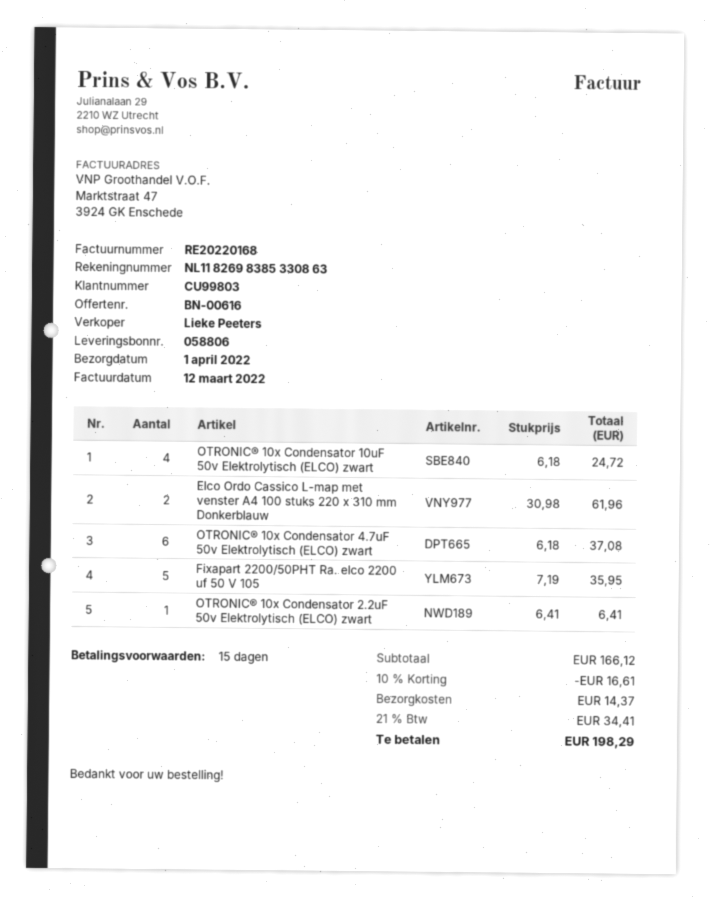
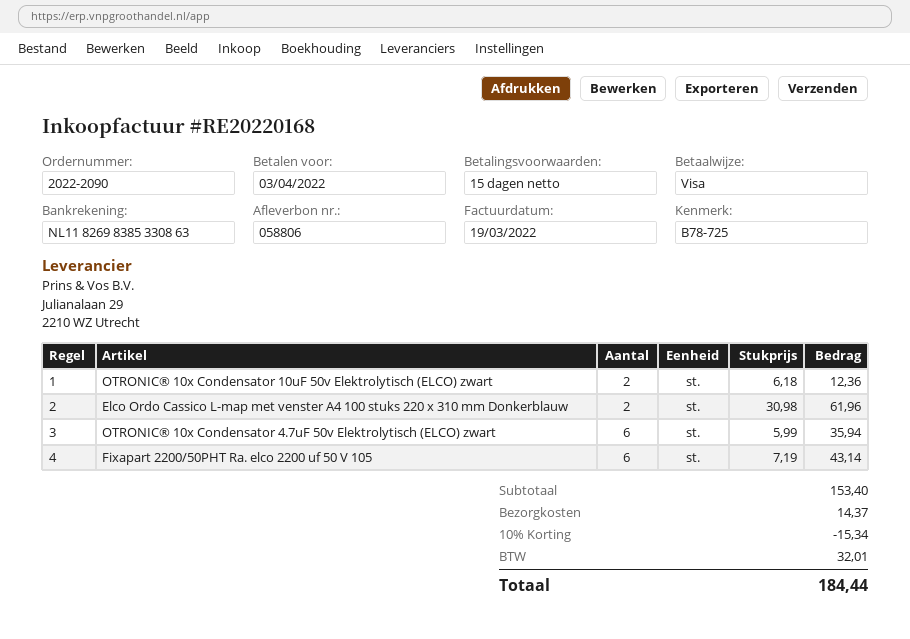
invoice date: 2022-03-12 -> 2022-03-19
OTRONIC® 10x Condensator 10uF 50v Elektrolytisch (ELCO) zwart: 4 x 6.18 = 24.72 -> 2 x 6.18 = 12.36
OTRONIC® 10x Condensator 4.7uF 50v Elektrolytisch (ELCO) zwart: 6 x 6.18 = 37.08 -> 6 x 5.99 = 35.94
Fixapart 2200/50PHT Ra. elco 2200 uf 50 V 105: 5 x 7.19 = 35.95 -> 6 x 7.19 = 43.14
OTRONIC® 10x Condensator 2.2uF 50v Elektrolytisch (ELCO) zwart: 1 x 6.41 = 6.41 -> none
subtotal: 166.12 -> 153.40
discount: 10% = 16.61 -> 10% = 15.34
tax: 34.41 -> 32.01
total: 198.29 -> 184.44

